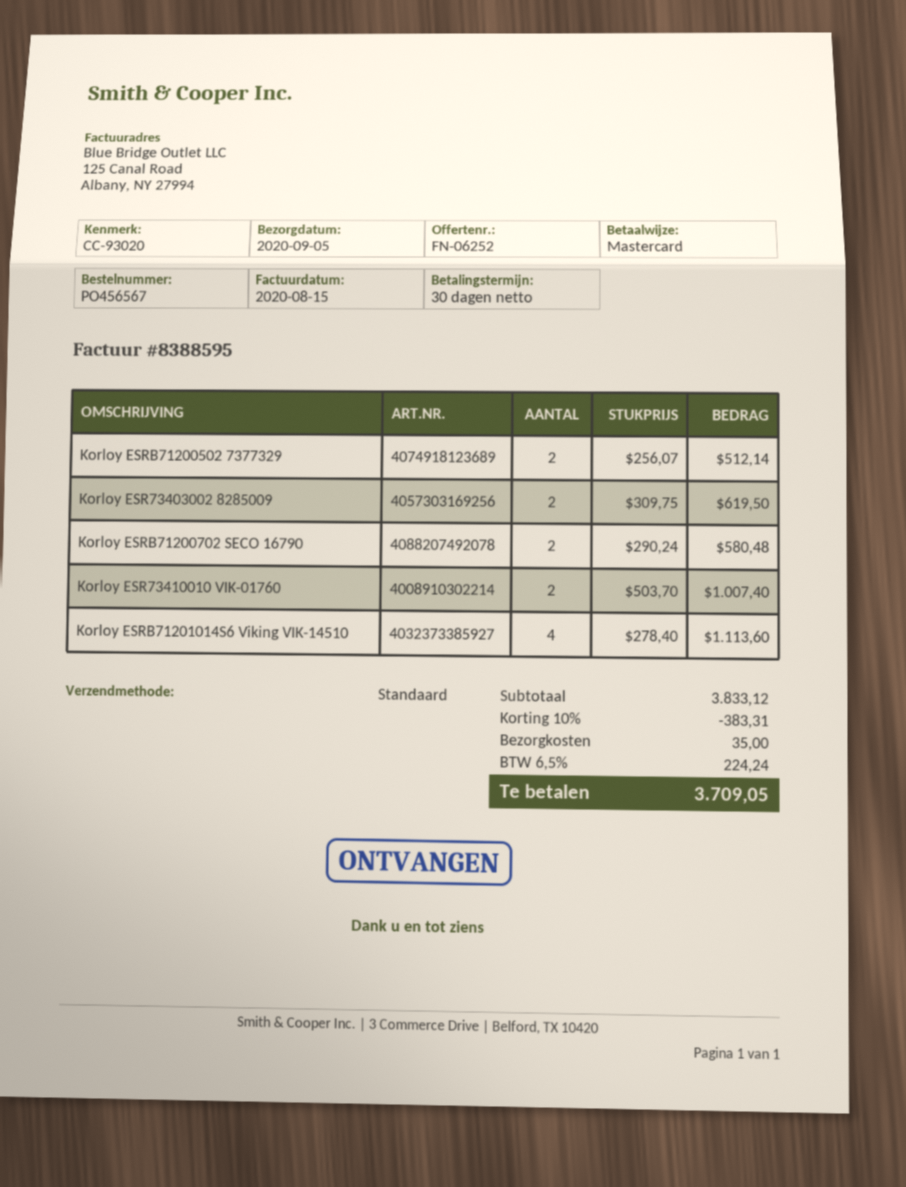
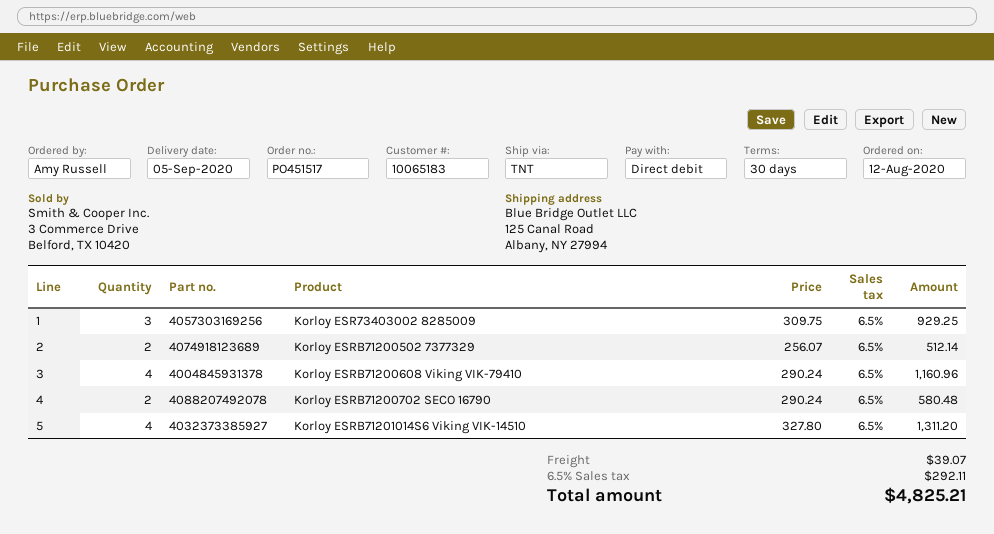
order number: PO456567 -> PO451517
payment method: Mastercard -> direct debit
shipping method: standard -> TNT
Korloy ESR73403002 8285009: 2 x 309.75 = 619.50 -> 3 x 309.75 = 929.25
Korloy ESR73410010 VIK-01760: 2 x 503.70 = 1007.40 -> none
Korloy ESRB71201014S6 Viking VIK-14510: 4 x 278.40 = 1113.60 -> 4 x 327.80 = 1311.20
Korloy ESRB71200608 Viking VIK-79410: none -> 4 x 290.24 = 1160.96
discount: 10% = 383.31 -> none
shipping: 35.00 -> 39.07
tax: 6.5% = 224.24 -> 6.5% = 292.11
total: 3709.05 -> 4825.21

